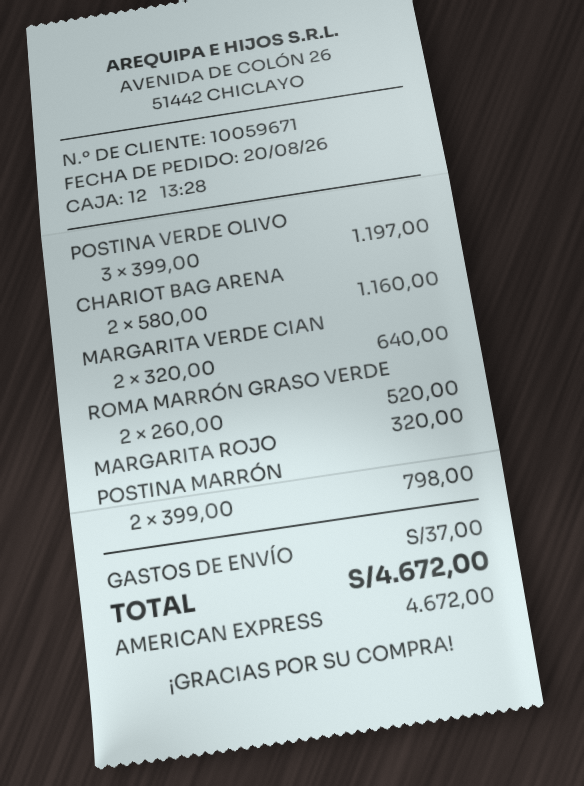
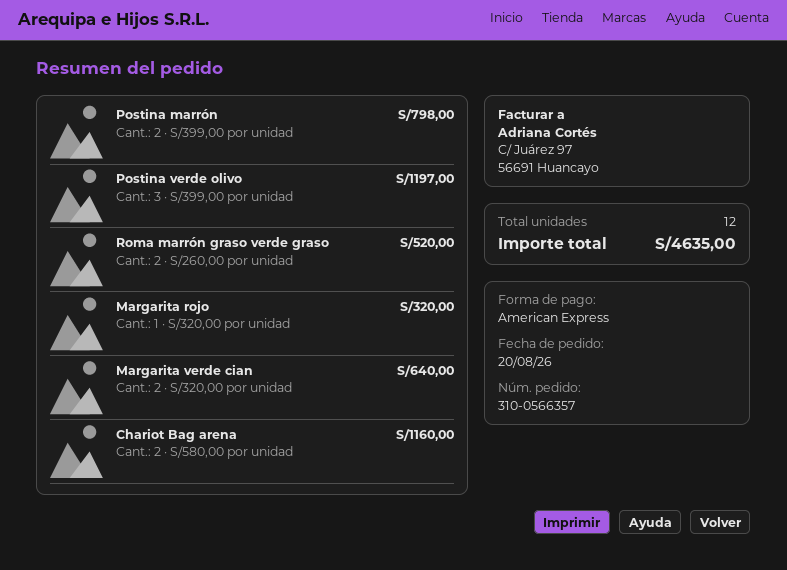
shipping: 37.00 -> none
total: 4672.00 -> 4635.00

